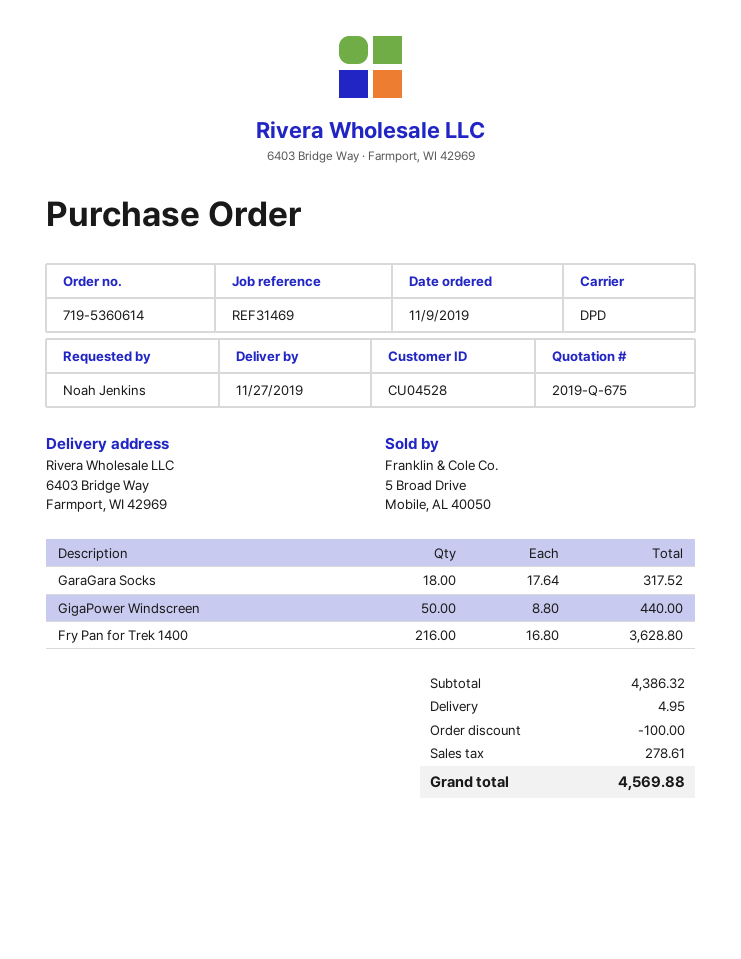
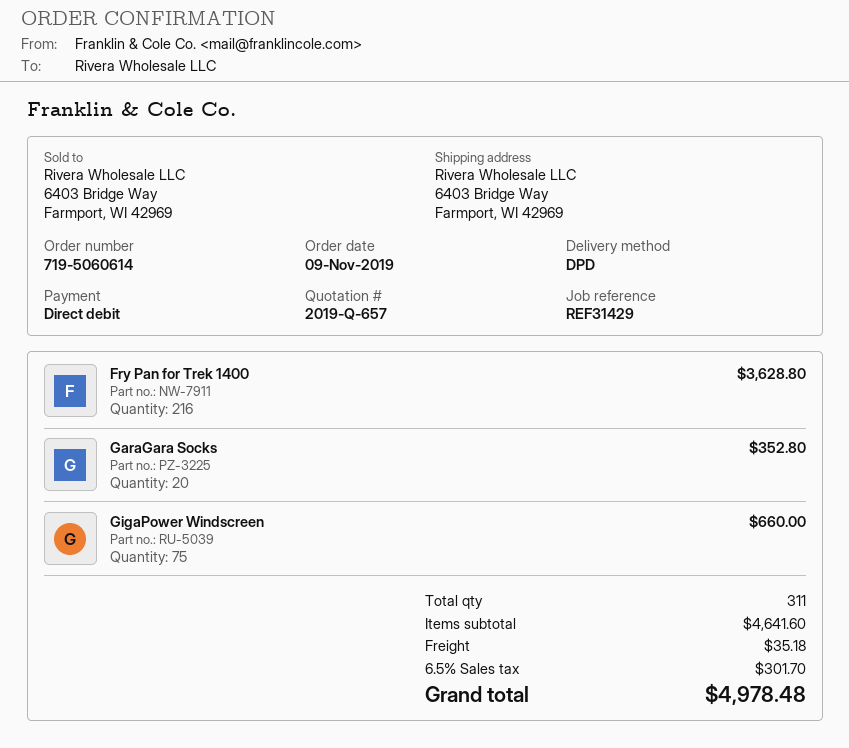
quote number: 2019-Q-675 -> 2019-Q-657
order number: 719-5360614 -> 719-5060614
reference: REF31469 -> REF31429
GaraGara Socks: 18 for 317.52 -> 20 for 352.80
GigaPower Windscreen: 50 for 440.00 -> 75 for 660.00
subtotal: 4386.32 -> 4641.60
discount: 100.00 -> none
shipping: 4.95 -> 35.18
tax: 278.61 -> 301.70
total: 4569.88 -> 4978.48

